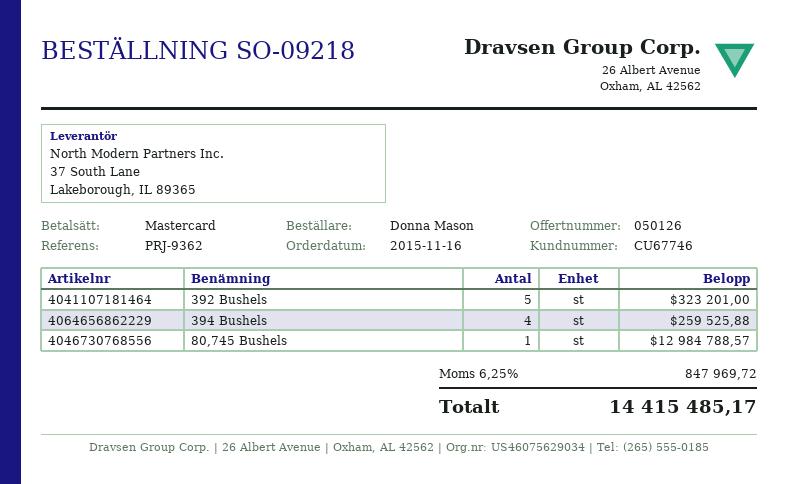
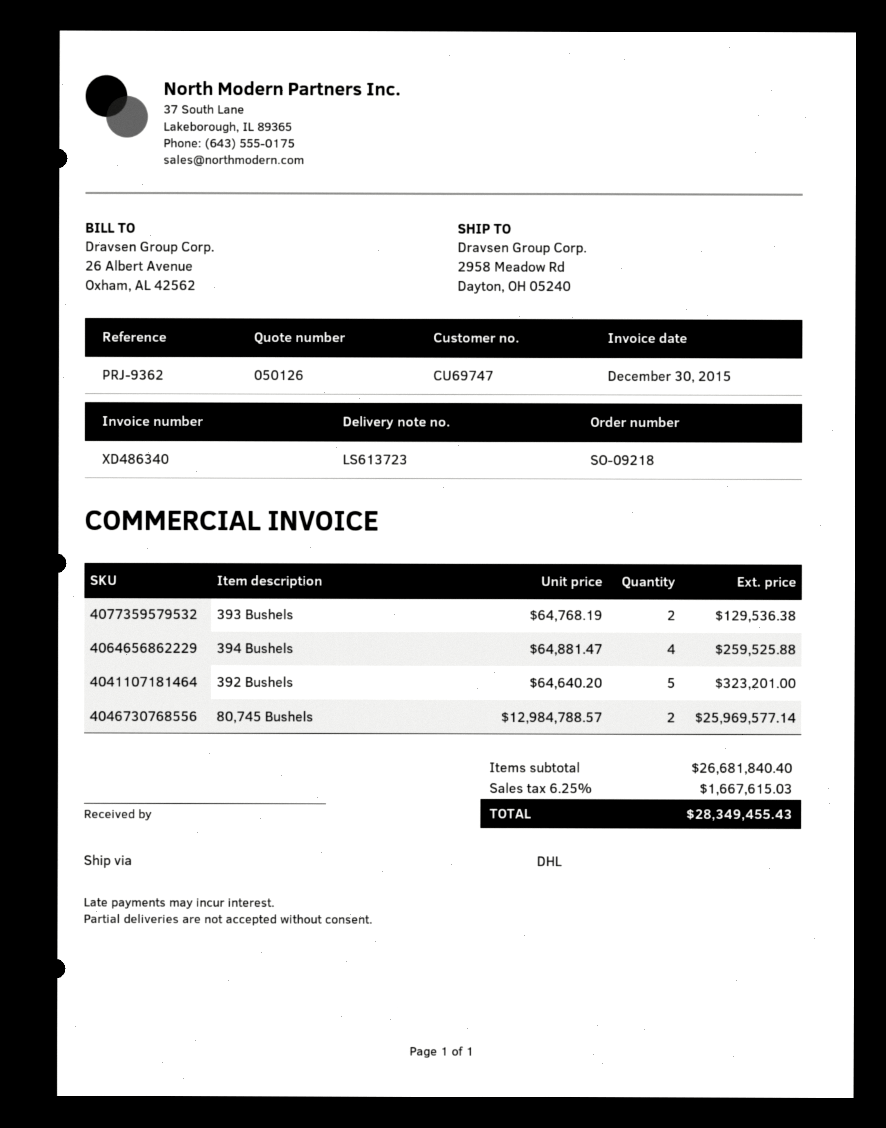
customer number: CU67746 -> CU69747
80,745 Bushels: 1 for 12984788.57 -> 2 for 25969577.14
393 Bushels: none -> 2 for 129536.38
tax: 6.25% = 847969.72 -> 6.25% = 1667615.03
total: 14415485.17 -> 28349455.43

